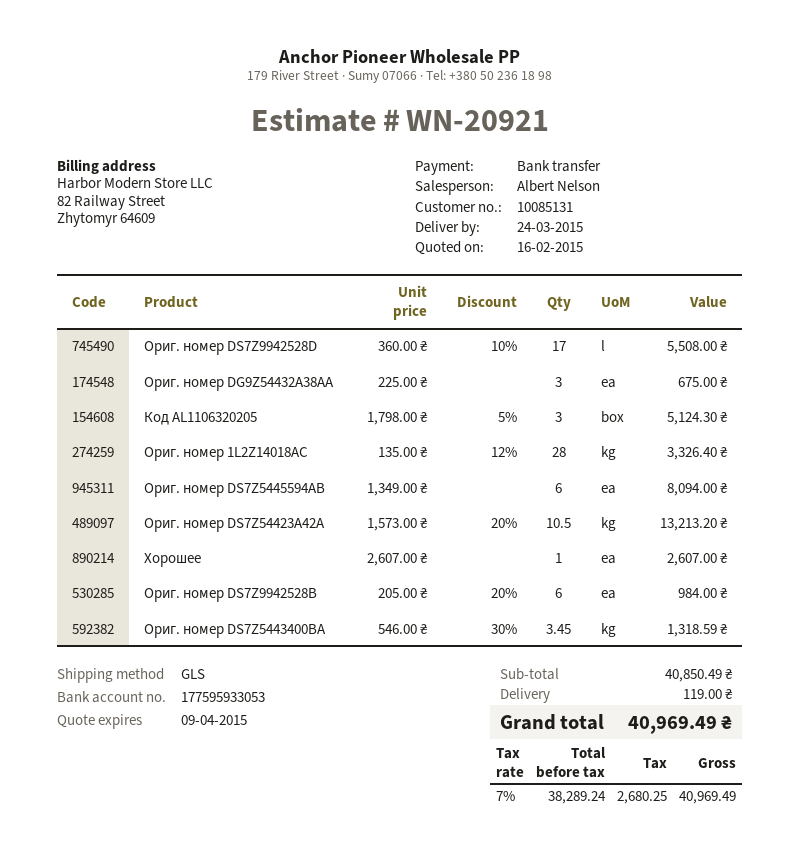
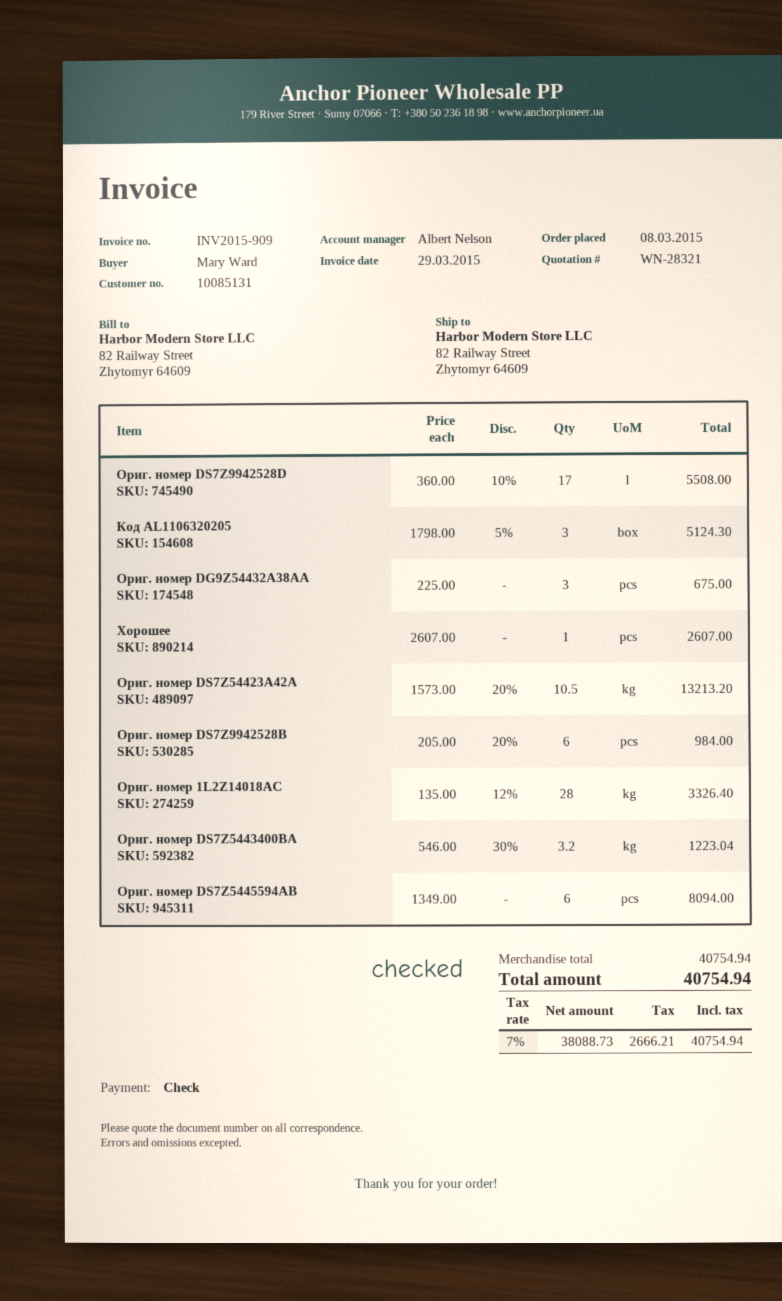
quote number: WN-20921 -> WN-28321
payment method: bank transfer -> cheque
Ориг. номер DS7Z5443400BA: 3.45 x 546.00 - 30% = 1318.59 -> 3.2 x 546.00 - 30% = 1223.04
subtotal: 40850.49 -> 40754.94
shipping: 119.00 -> none
net: 38289.24 -> 38088.73
tax: 7% = 2680.25 -> 7% = 2666.21
total: 40969.49 -> 40754.94

